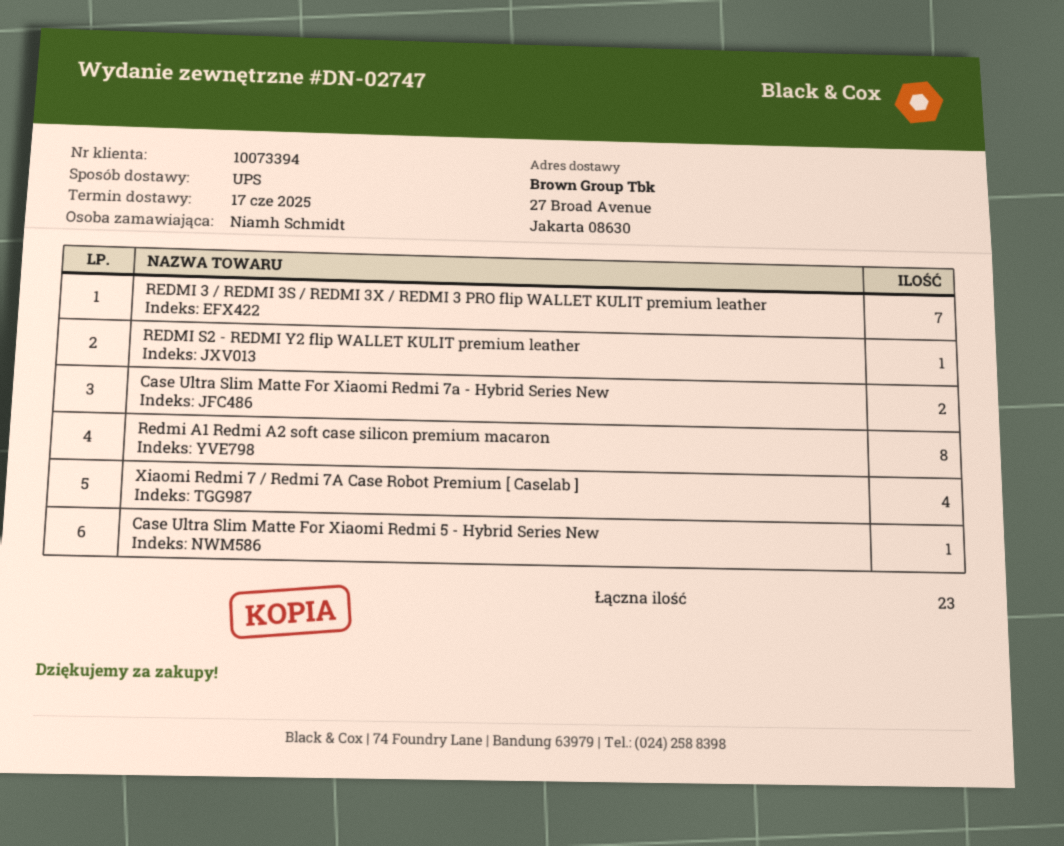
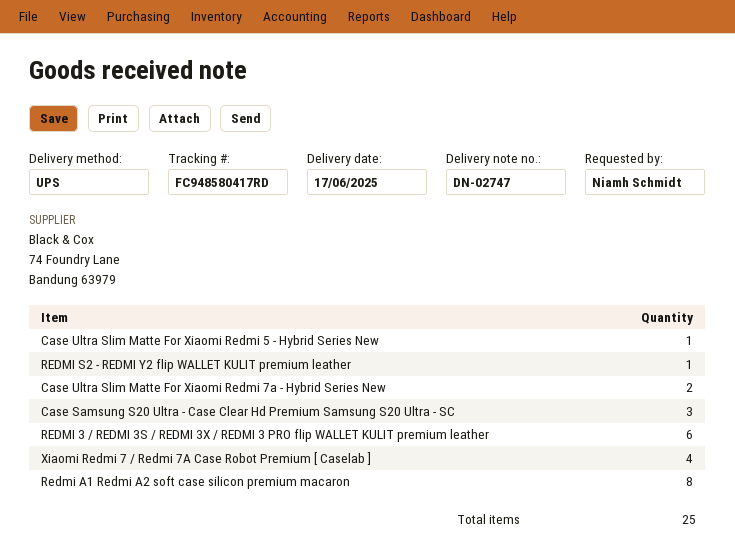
REDMI 3 / REDMI 3S / REDMI 3X / REDMI 3 PRO flip WALLET KULIT premium leather: 7 -> 6
Case Samsung S20 Ultra - Case Clear Hd Premium Samsung S20 Ultra - SC: none -> 3
total quantity: 23 -> 25

